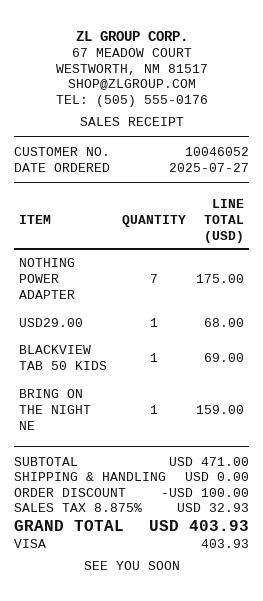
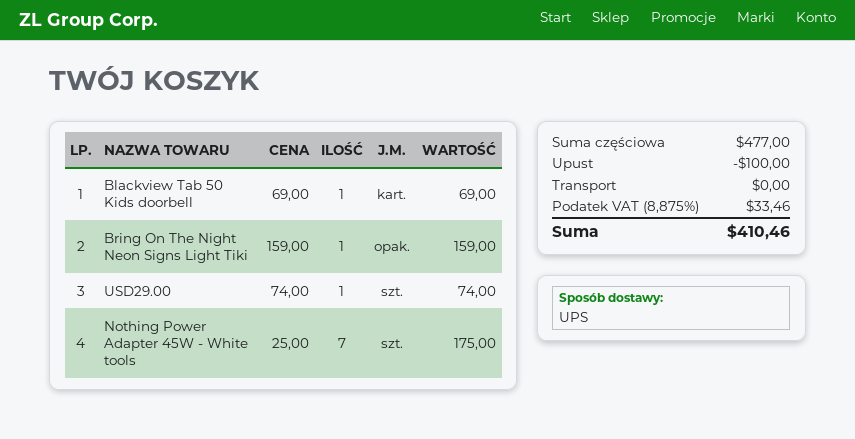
USD29.00: 1 for 68.00 -> 1 for 74.00
subtotal: 471.00 -> 477.00
tax: 8.875% = 32.93 -> 8.875% = 33.46
total: 403.93 -> 410.46

